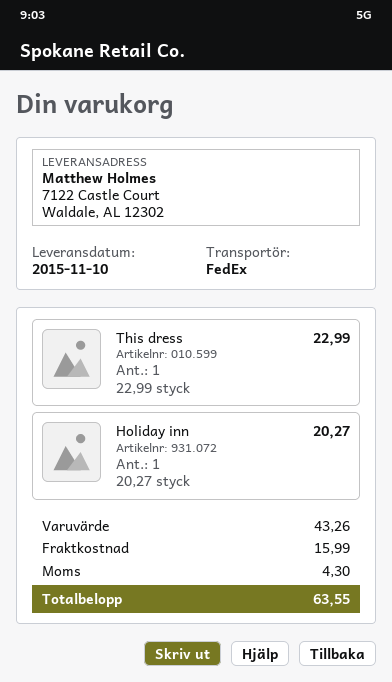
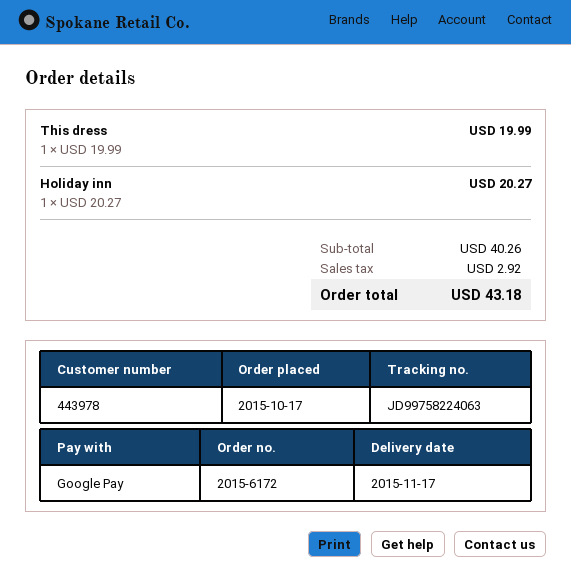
delivery date: 2015-11-10 -> 2015-11-17
This dress: 1 x 22.99 = 22.99 -> 1 x 19.99 = 19.99
subtotal: 43.26 -> 40.26
shipping: 15.99 -> none
tax: 4.30 -> 2.92
total: 63.55 -> 43.18

